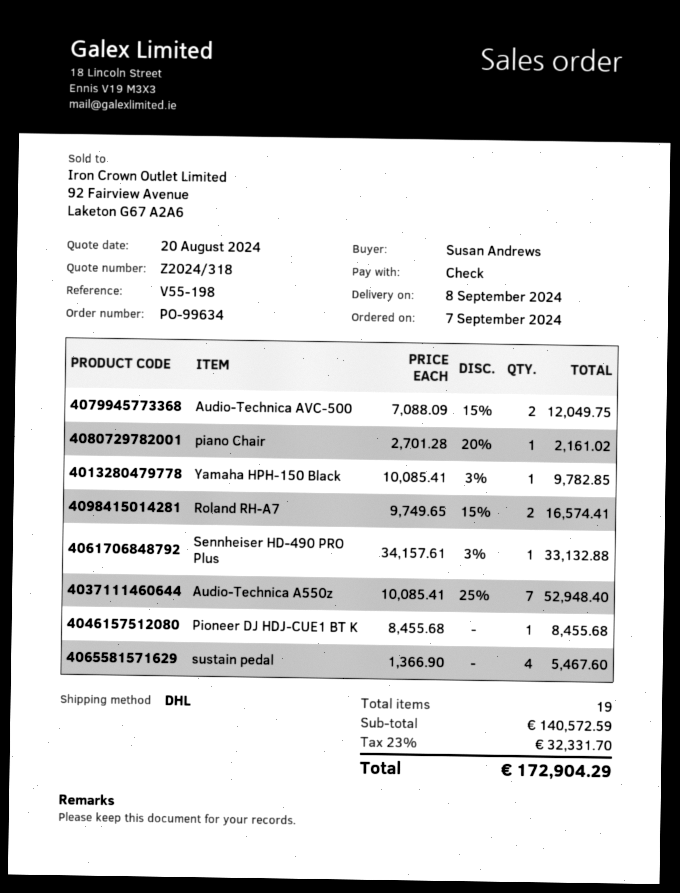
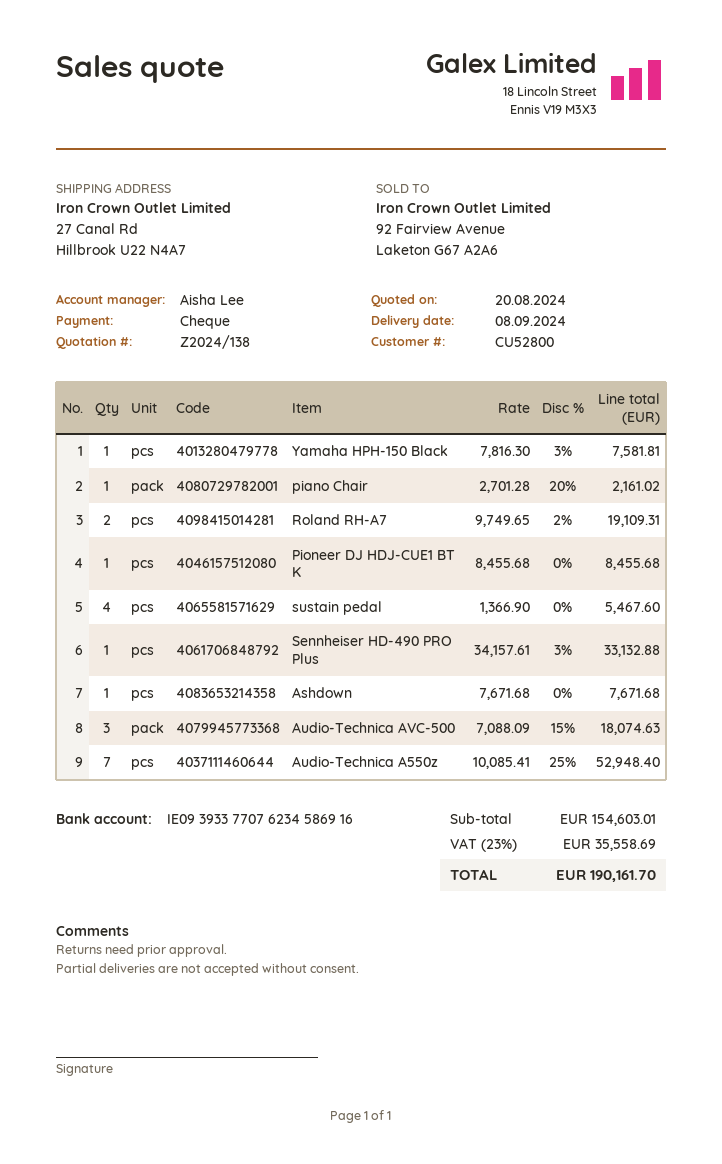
quote number: Z2024/318 -> Z2024/138
Audio-Technica AVC-500: 2 x 7088.09 - 15% = 12049.75 -> 3 x 7088.09 - 15% = 18074.63
Yamaha HPH-150 Black: 1 x 10085.41 - 3% = 9782.85 -> 1 x 7816.30 - 3% = 7581.81
Roland RH-A7: 2 x 9749.65 - 15% = 16574.41 -> 2 x 9749.65 - 2% = 19109.31
Ashdown: none -> 1 x 7671.68 = 7671.68
subtotal: 140572.59 -> 154603.01
tax: 23% = 32331.70 -> 23% = 35558.69
total: 172904.29 -> 190161.70

